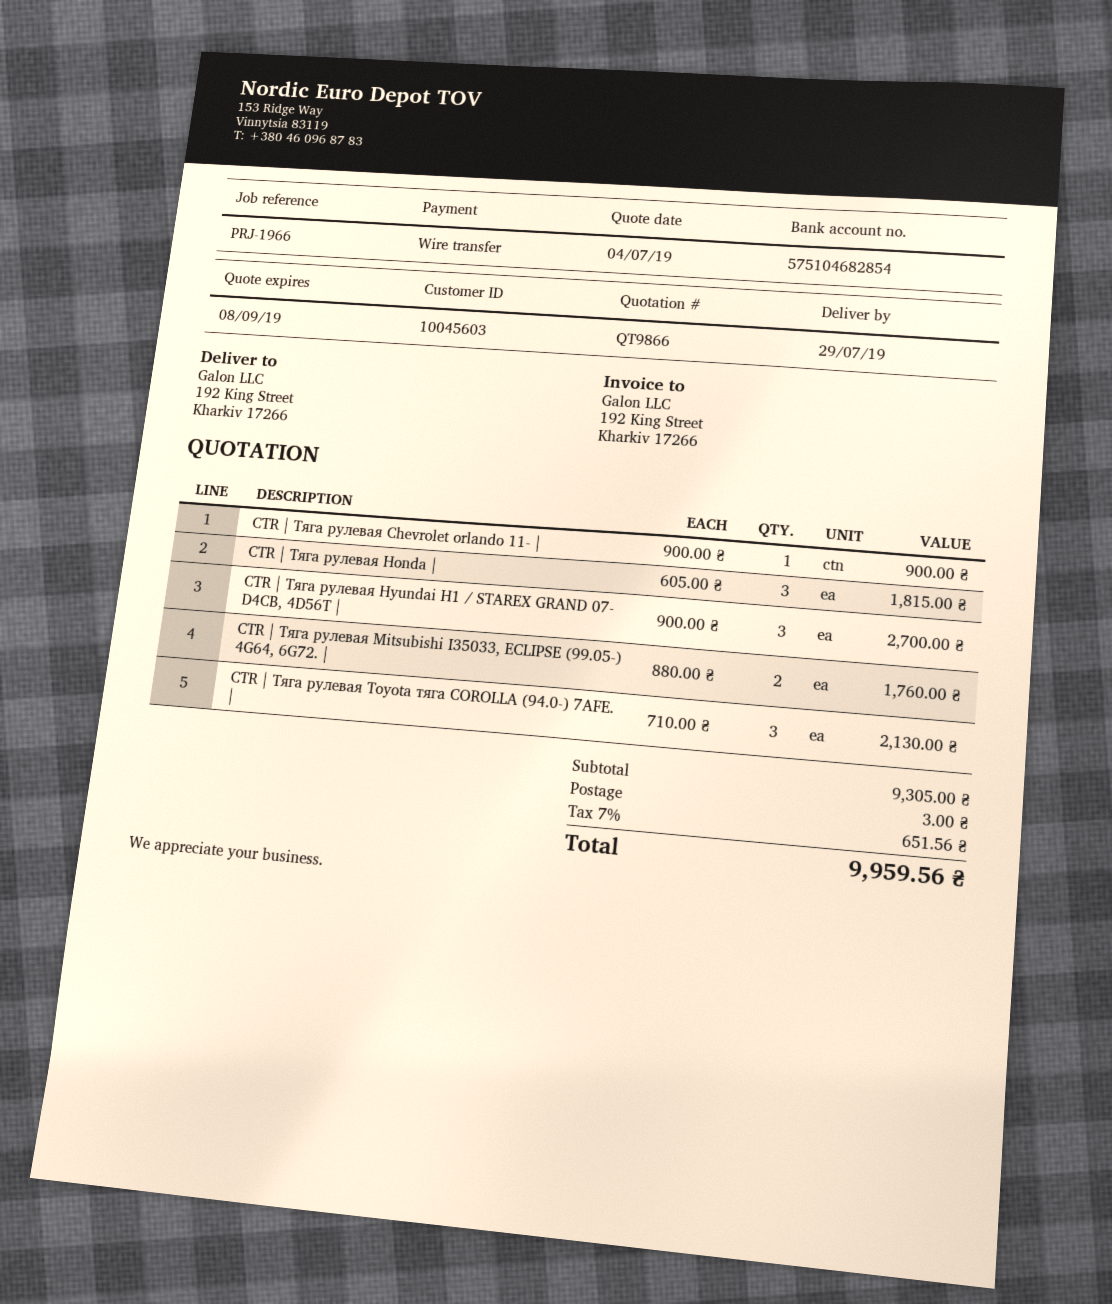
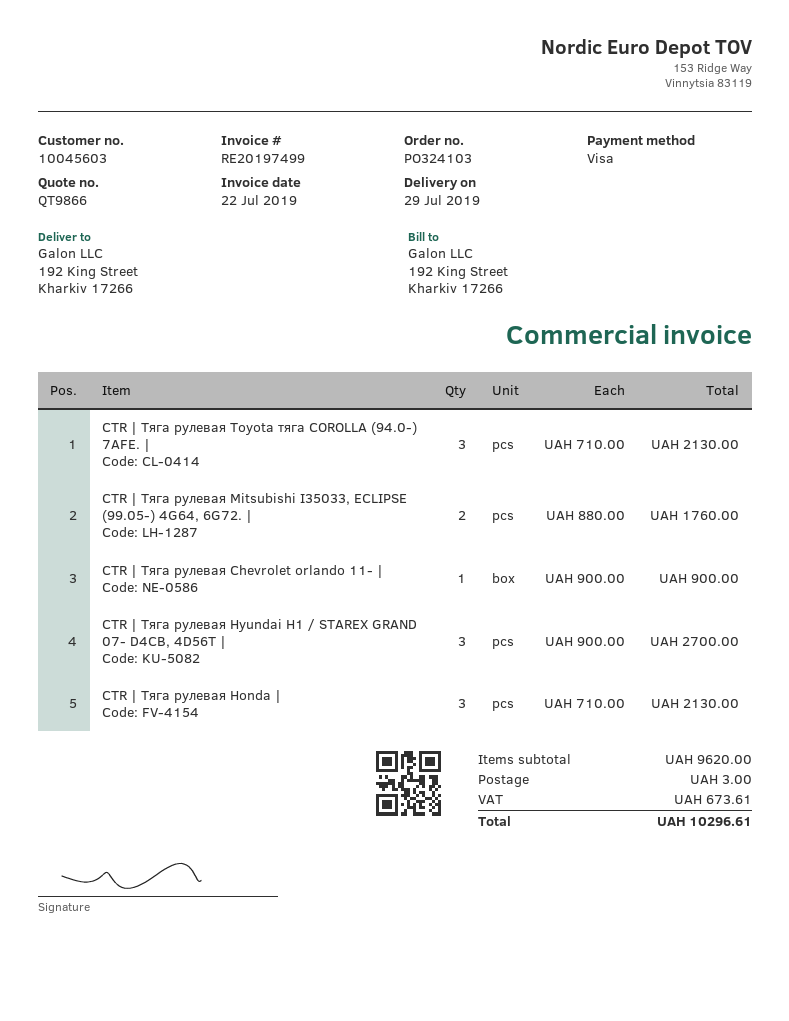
payment method: bank transfer -> Visa
CTR | Тяга рулевая Honda |: 3 x 605.00 = 1815.00 -> 3 x 710.00 = 2130.00
subtotal: 9305.00 -> 9620.00
tax: 651.56 -> 673.61
total: 9959.56 -> 10296.61

